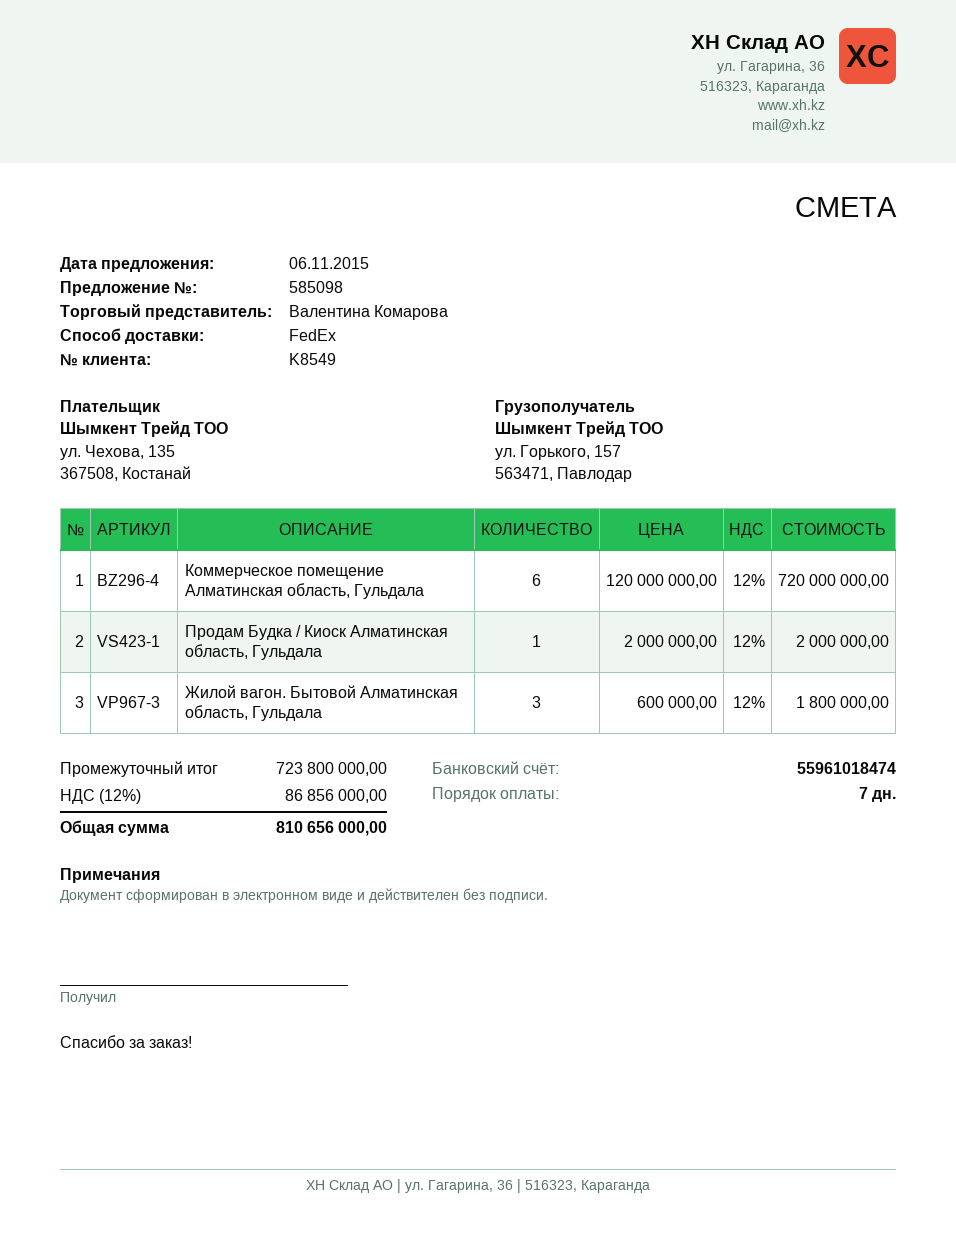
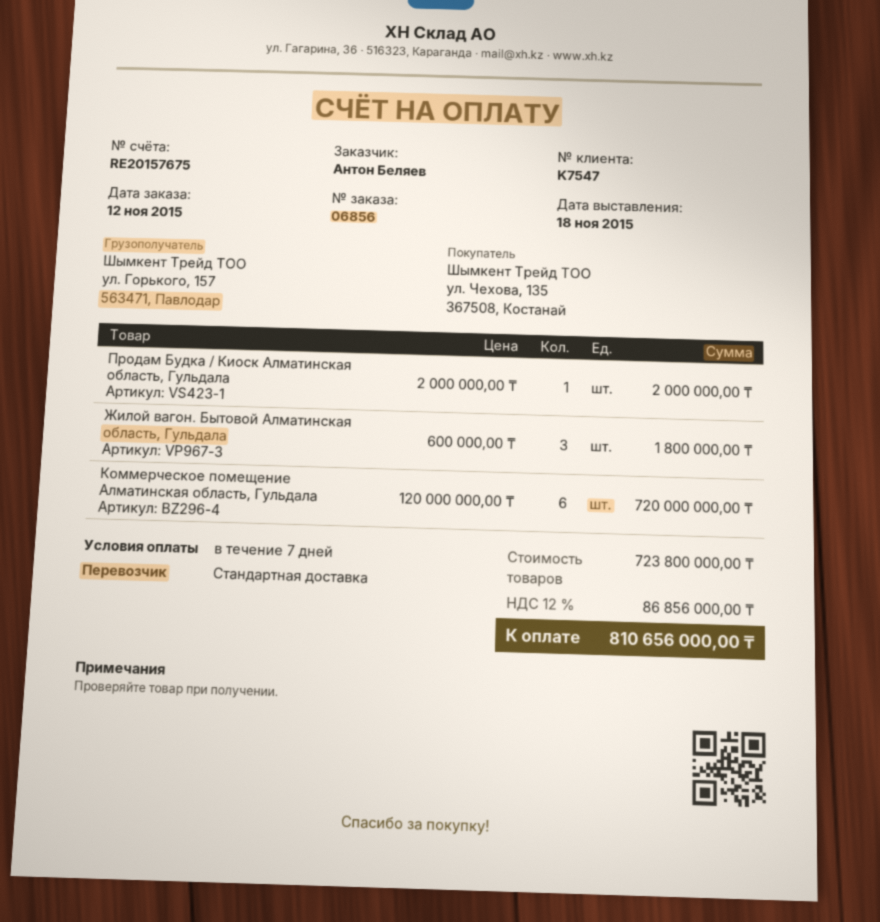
customer number: K8549 -> K7547
shipping method: FedEx -> standard

